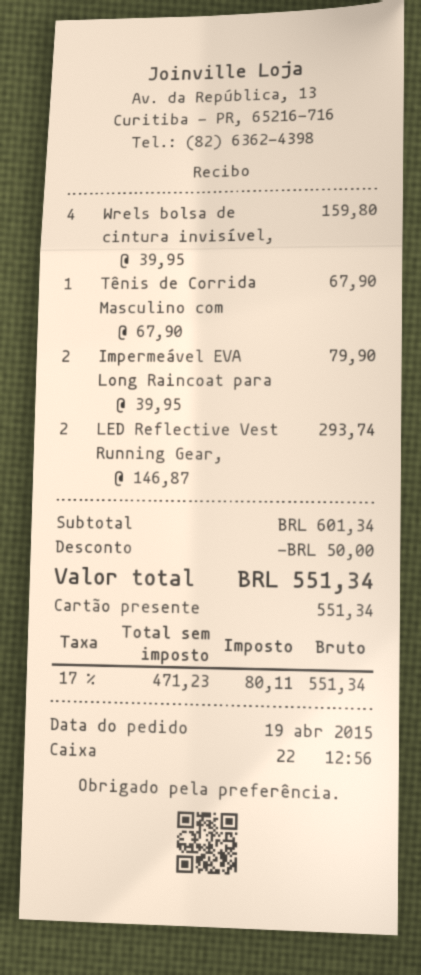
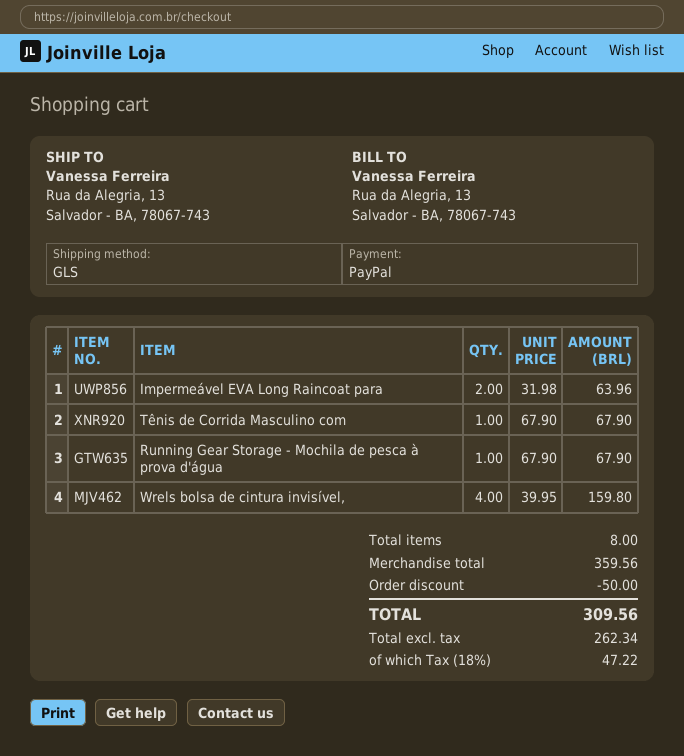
payment method: gift card -> PayPal
Impermeável EVA Long Raincoat para: 2 x 39.95 = 79.90 -> 2 x 31.98 = 63.96
LED Reflective Vest Running Gear,: 2 x 146.87 = 293.74 -> none
Running Gear Storage - Mochila de pesca à prova d'água: none -> 1 x 67.90 = 67.90
subtotal: 601.34 -> 359.56
net: 471.23 -> 262.34
tax: 17% = 80.11 -> 18% = 47.22
total: 551.34 -> 309.56

